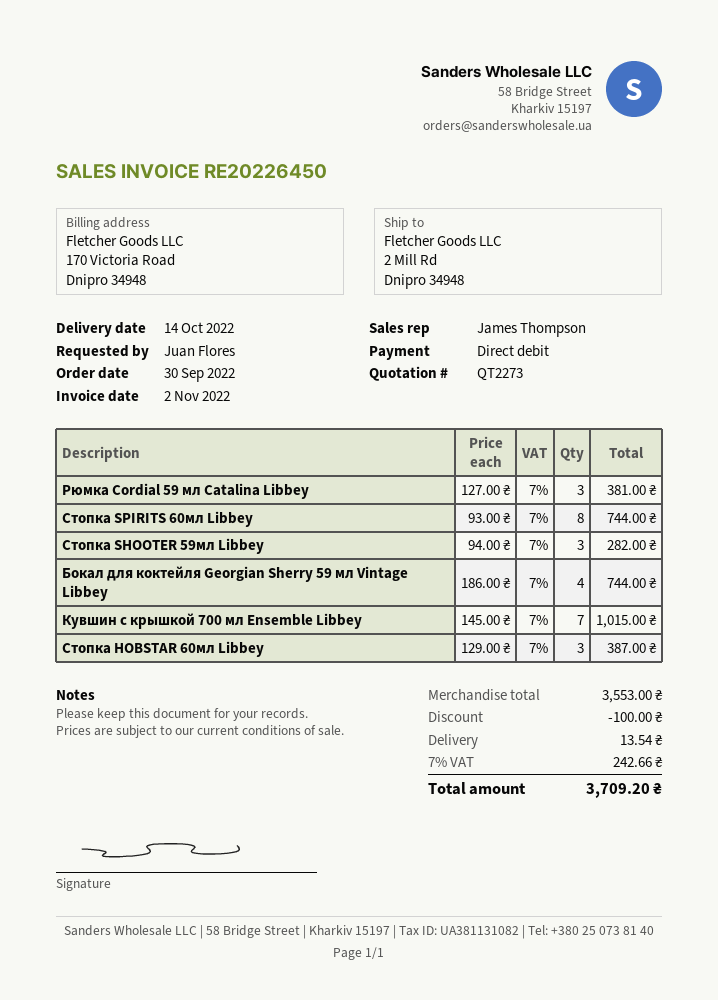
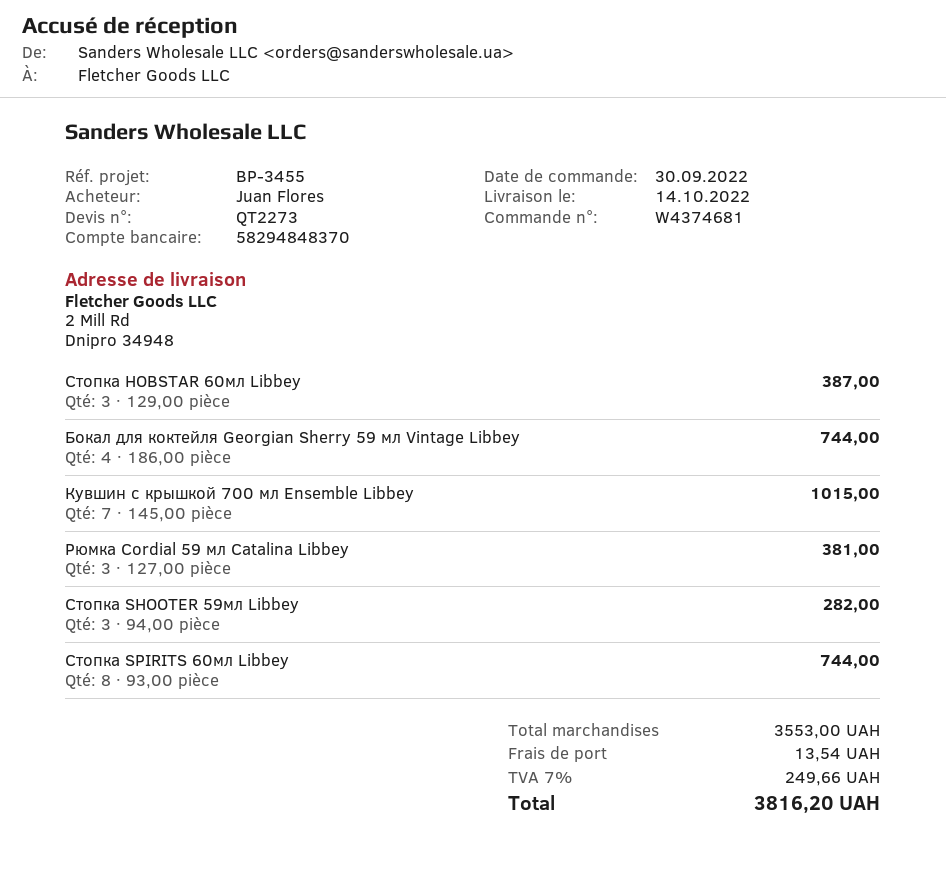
discount: 100.00 -> none
tax: 7% = 242.66 -> 7% = 249.66
total: 3709.20 -> 3816.20

